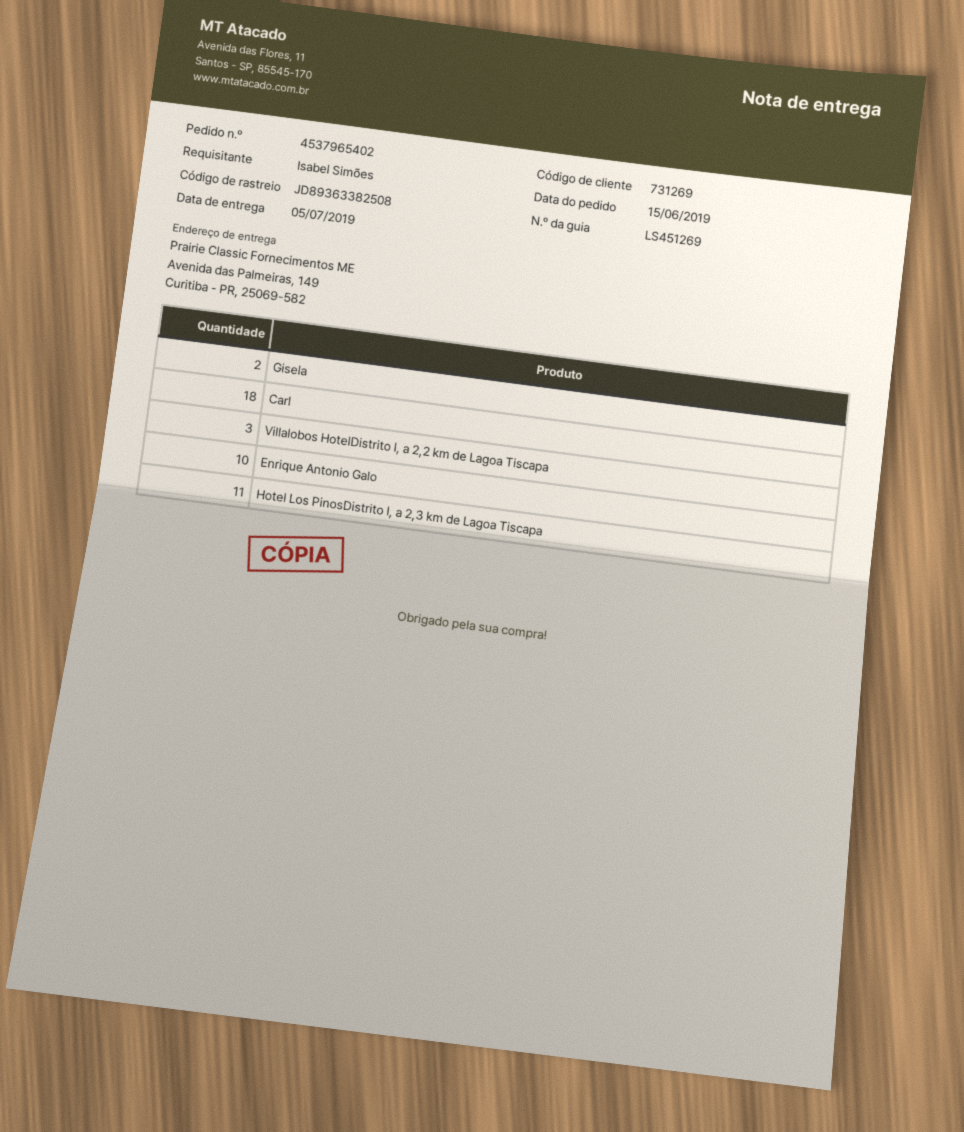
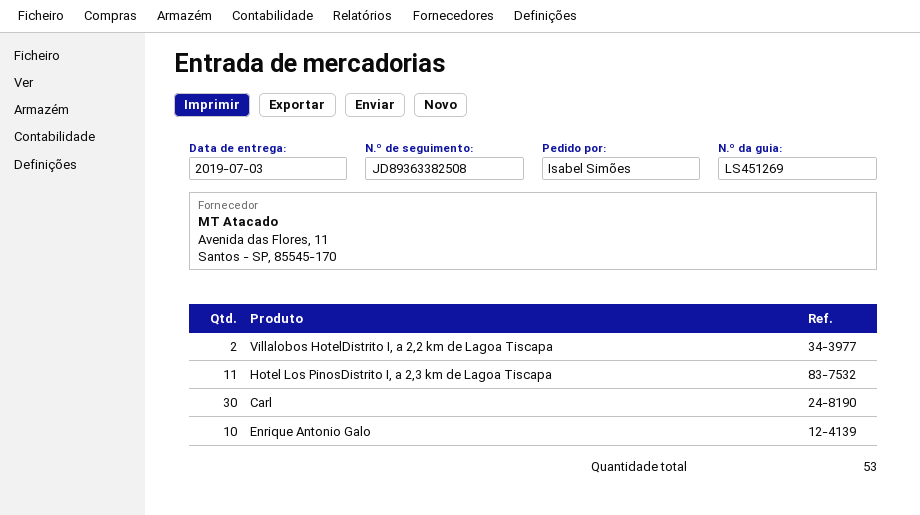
delivery date: 2019-07-05 -> 2019-07-03
Gisela: 2 -> none
Carl: 18 -> 30
Villalobos HotelDistrito I, a 2,2 km de Lagoa Tiscapa: 3 -> 2

